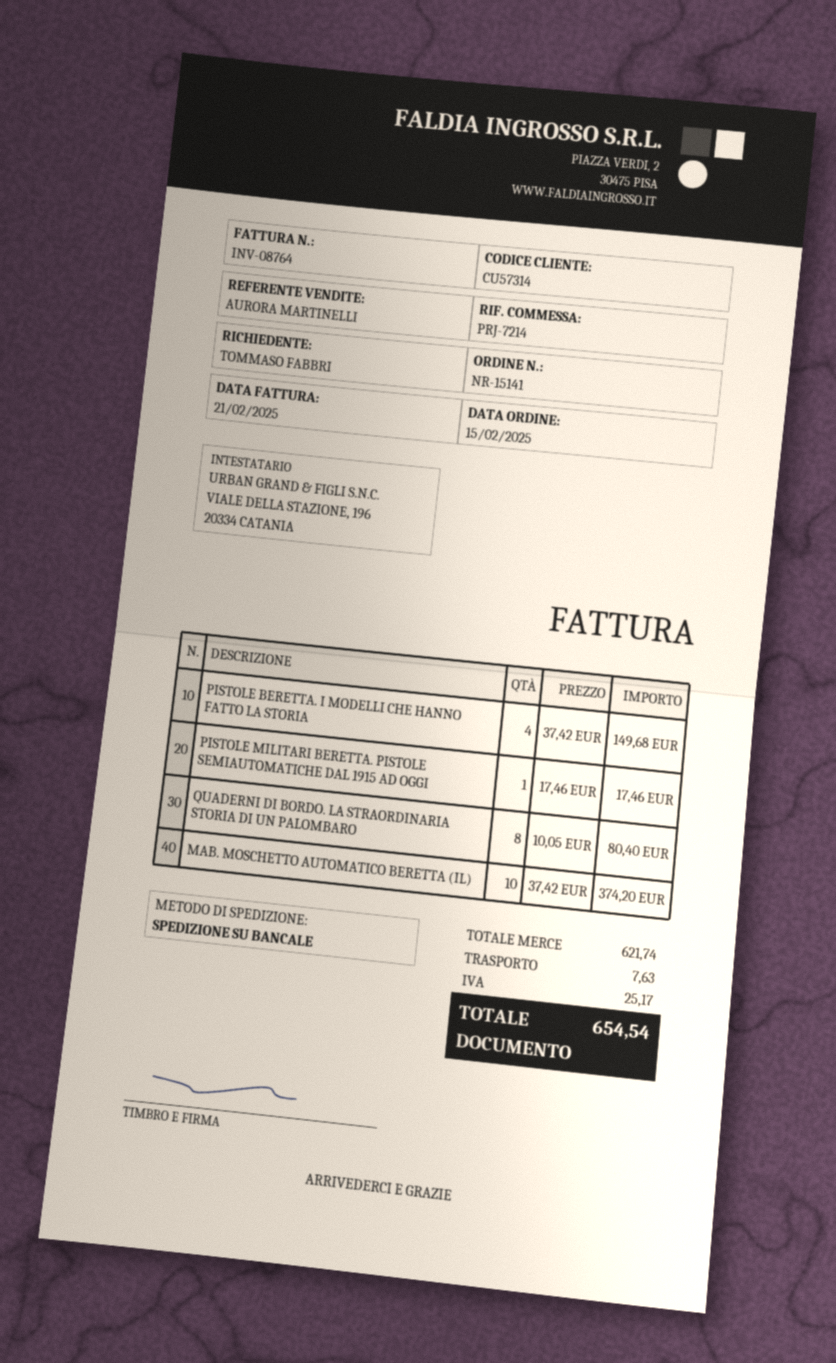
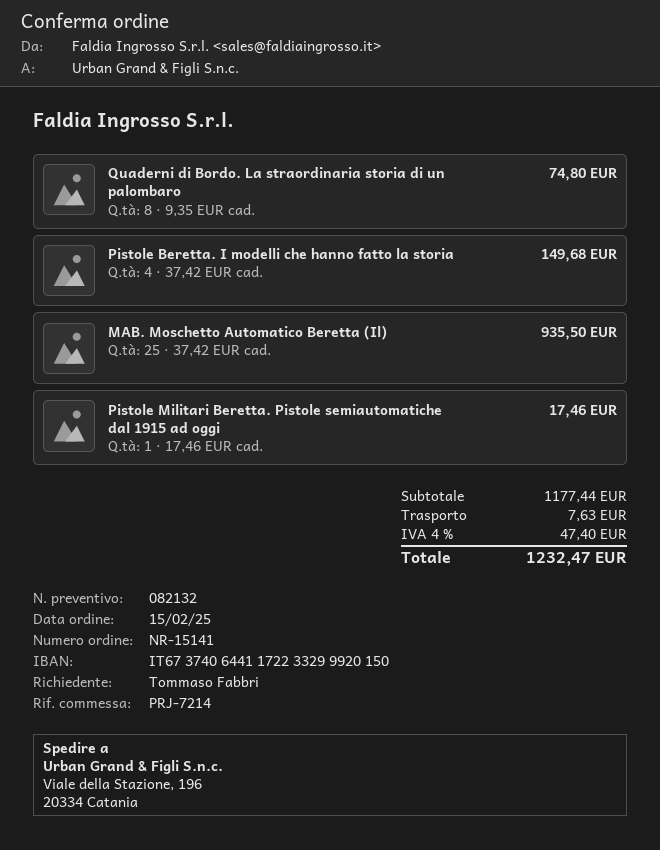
QUADERNI DI BORDO. LA STRAORDINARIA STORIA DI UN PALOMBARO: 8 x 10.05 = 80.40 -> 8 x 9.35 = 74.80
MAB. MOSCHETTO AUTOMATICO BERETTA (IL): 10 x 37.42 = 374.20 -> 25 x 37.42 = 935.50
subtotal: 621.74 -> 1177.44
tax: 25.17 -> 47.40
total: 654.54 -> 1232.47

